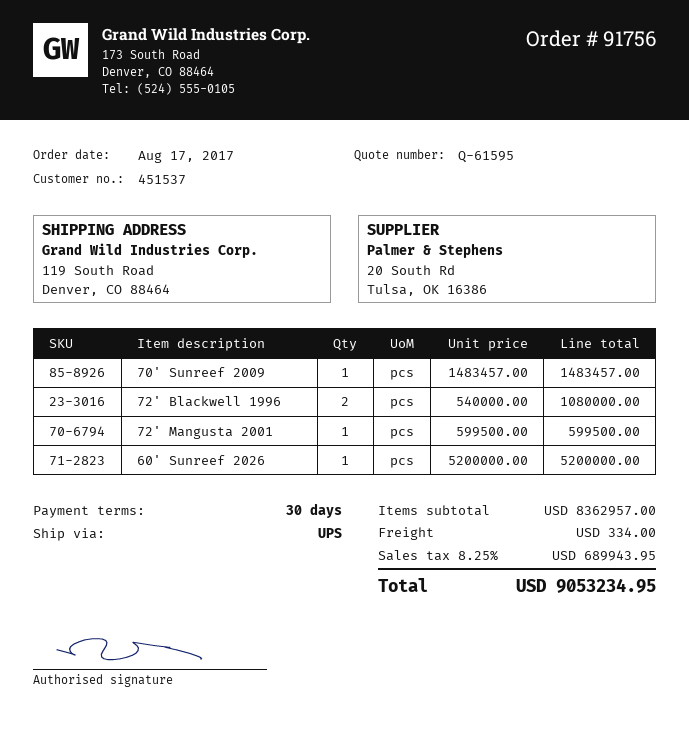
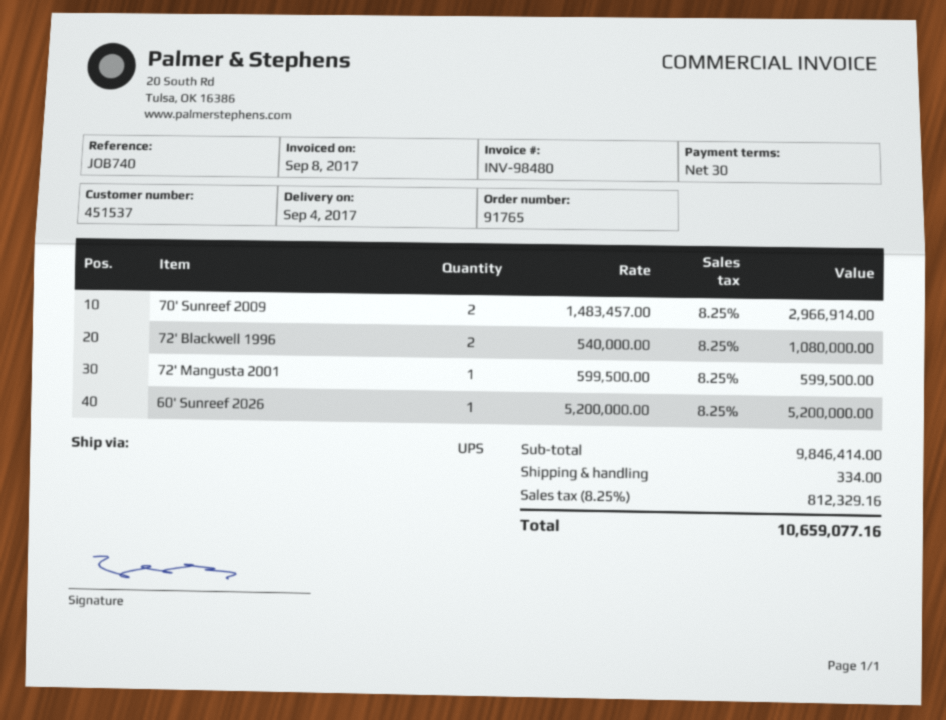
order number: 91756 -> 91765
70' Sunreef 2009: 1 x 1483457.00 = 1483457.00 -> 2 x 1483457.00 = 2966914.00
subtotal: 8362957.00 -> 9846414.00
tax: 8.25% = 689943.95 -> 8.25% = 812329.16
total: 9053234.95 -> 10659077.16

